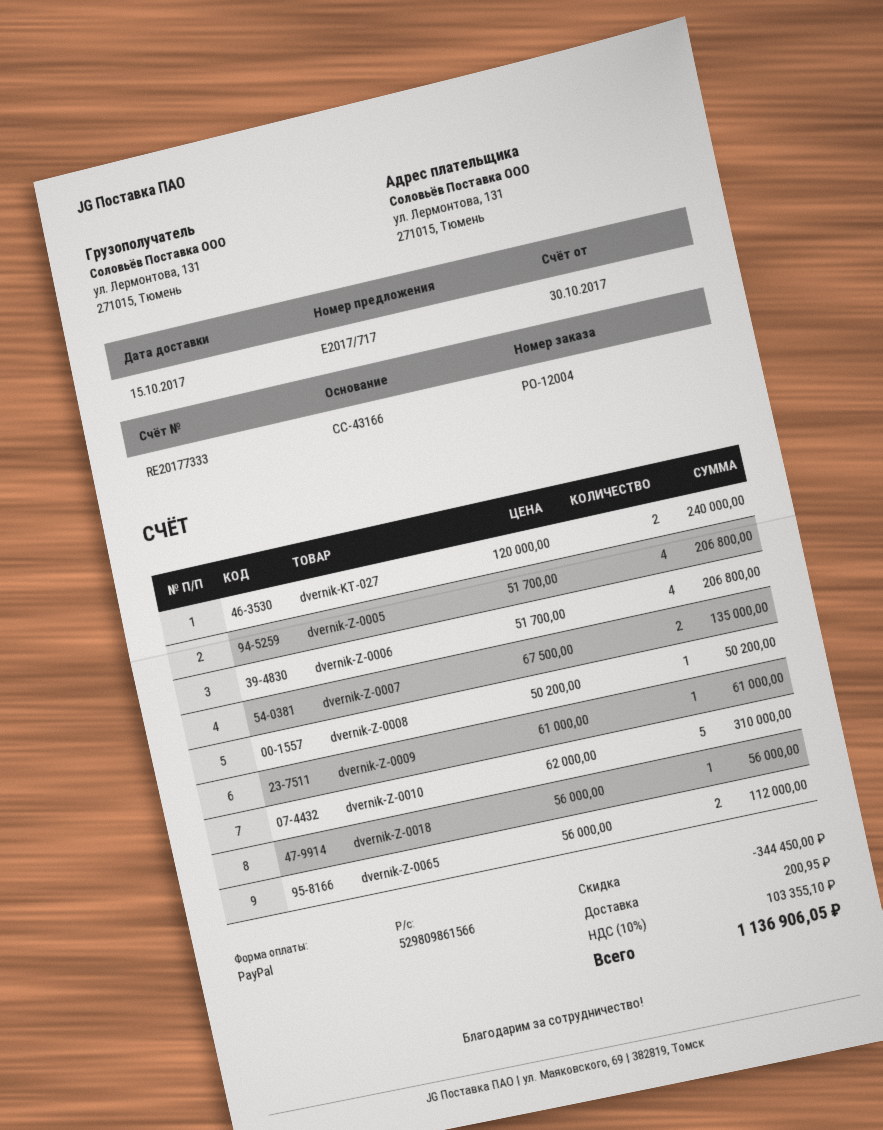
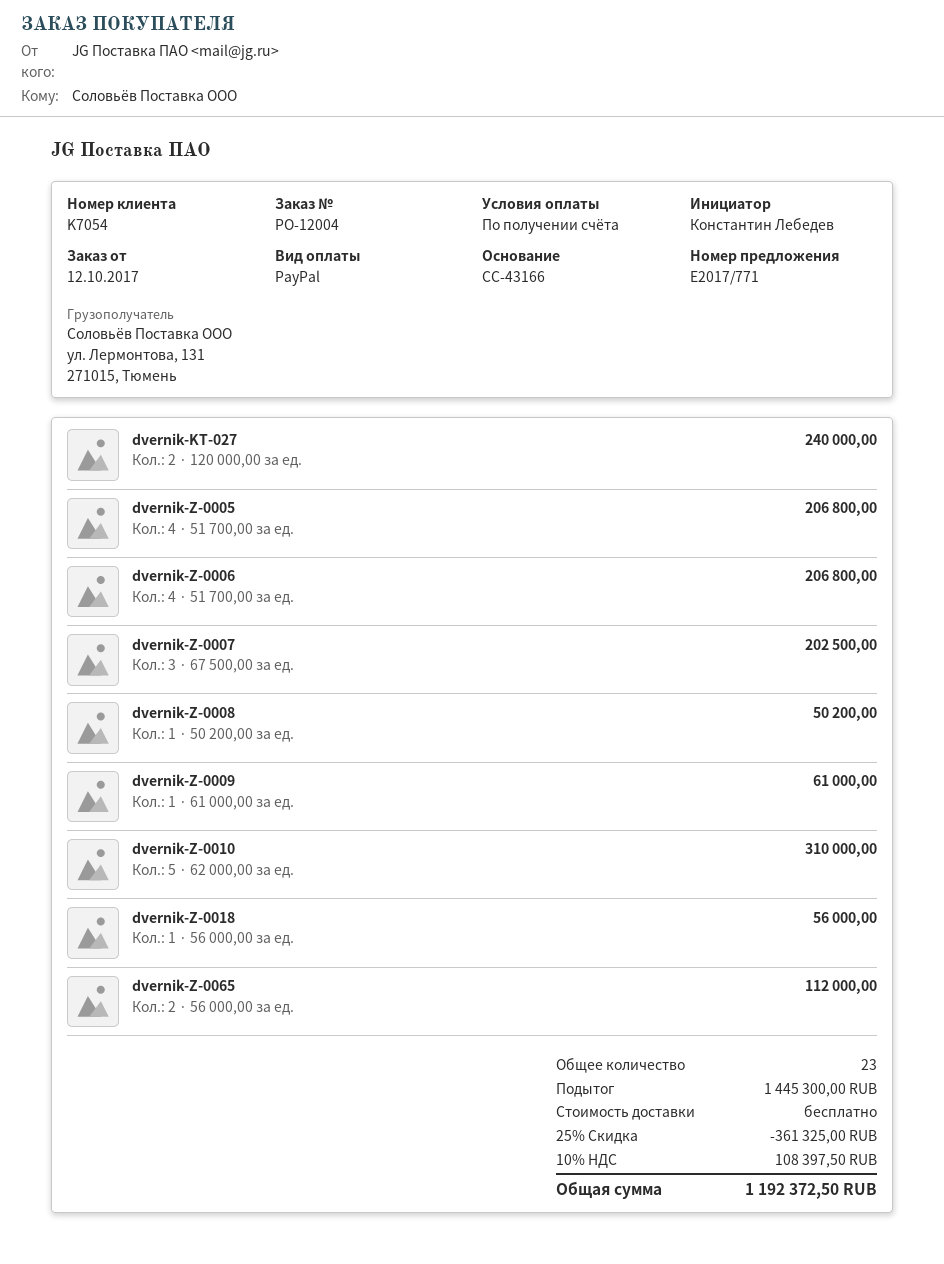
quote number: E2017/717 -> E2017/771
dvernik-Z-0007: 2 x 67500.00 = 135000.00 -> 3 x 67500.00 = 202500.00
discount: 344450.00 -> 361325.00
shipping: 200.95 -> 0.00
tax: 10% = 103355.10 -> 10% = 108397.50
total: 1136906.05 -> 1192372.50

